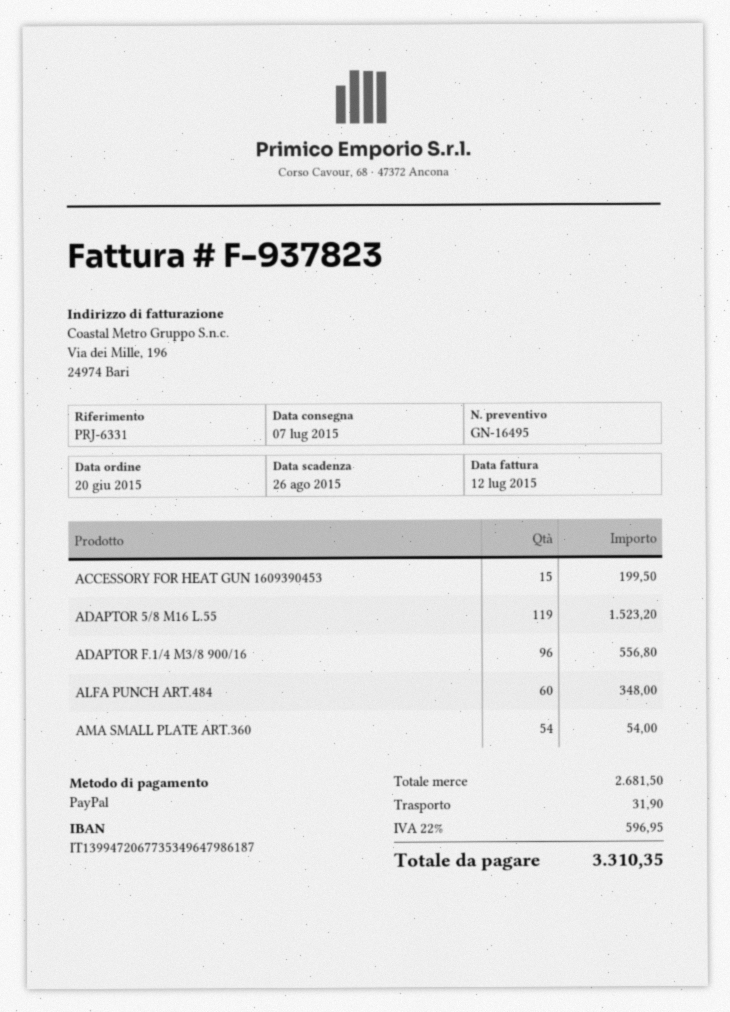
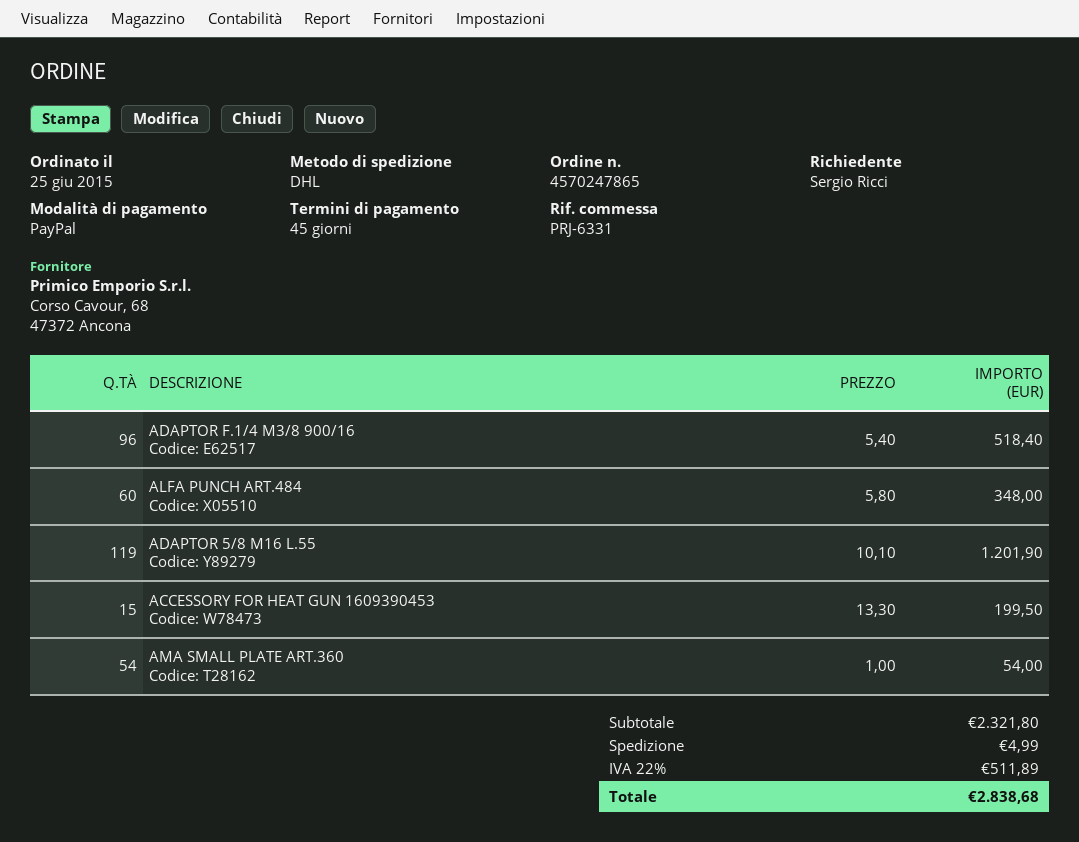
order date: 2015-06-20 -> 2015-06-25
ADAPTOR 5/8 M16 L.55: 119 for 1523.20 -> 119 for 1201.90
ADAPTOR F.1/4 M3/8 900/16: 96 for 556.80 -> 96 for 518.40
subtotal: 2681.50 -> 2321.80
shipping: 31.90 -> 4.99
tax: 22% = 596.95 -> 22% = 511.89
total: 3310.35 -> 2838.68

